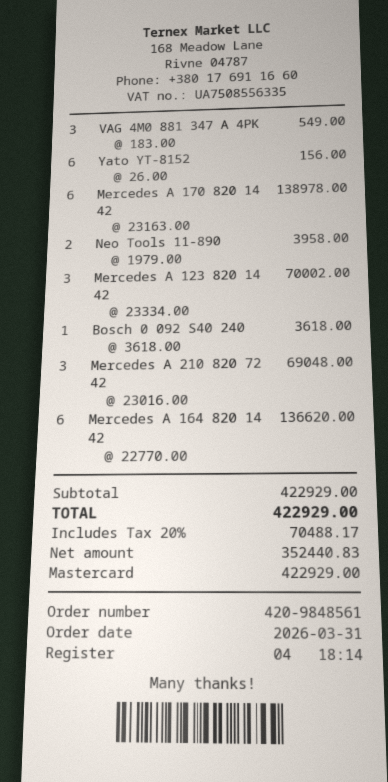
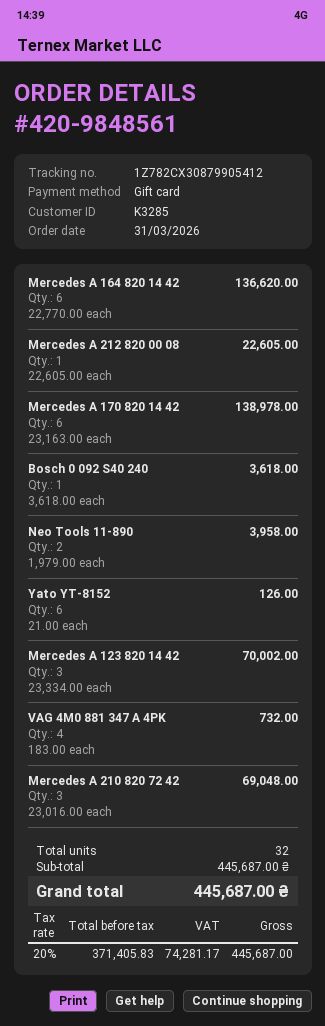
payment method: Mastercard -> gift card
VAG 4M0 881 347 A 4PK: 3 x 183.00 = 549.00 -> 4 x 183.00 = 732.00
Yato YT-8152: 6 x 26.00 = 156.00 -> 6 x 21.00 = 126.00
Mercedes A 212 820 00 08: none -> 1 x 22605.00 = 22605.00
subtotal: 422929.00 -> 445687.00
net: 352440.83 -> 371405.83
tax: 20% = 70488.17 -> 20% = 74281.17
total: 422929.00 -> 445687.00

